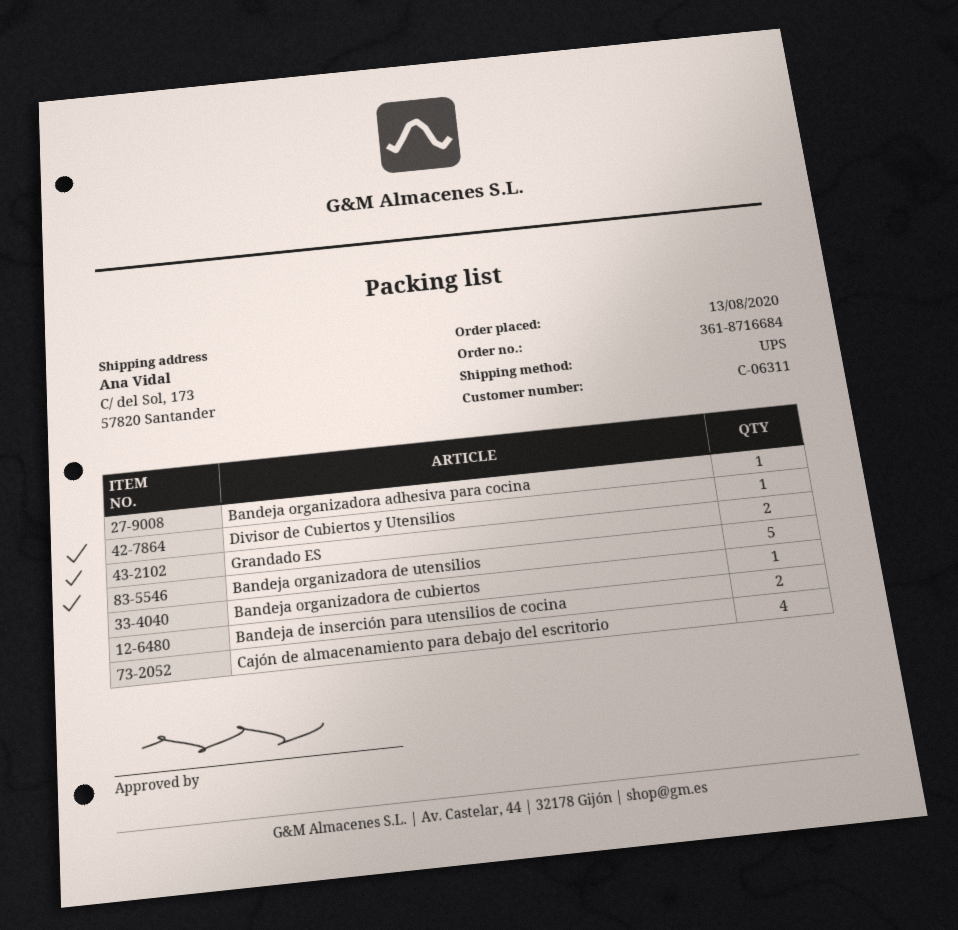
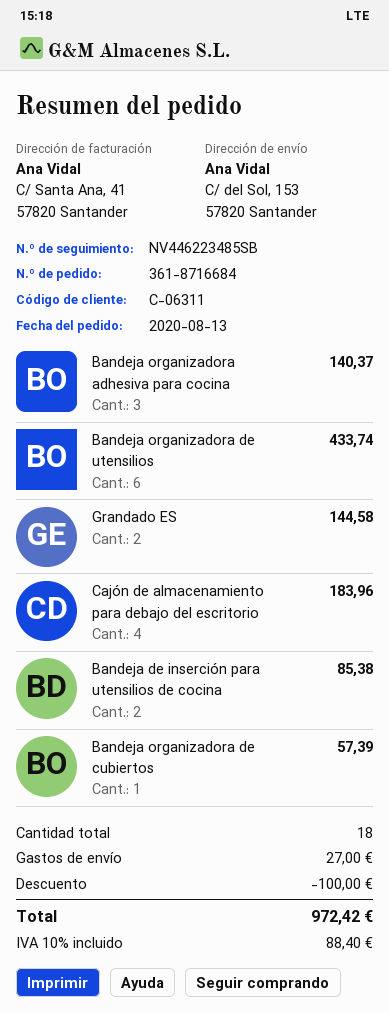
ship to: C/ del Sol, 173, 57820 Santander -> C/ del Sol, 153, 57820 Santander
Bandeja organizadora adhesiva para cocina: 1 -> 3
Divisor de Cubiertos y Utensilios: 1 -> none
Bandeja organizadora de utensilios: 5 -> 6

